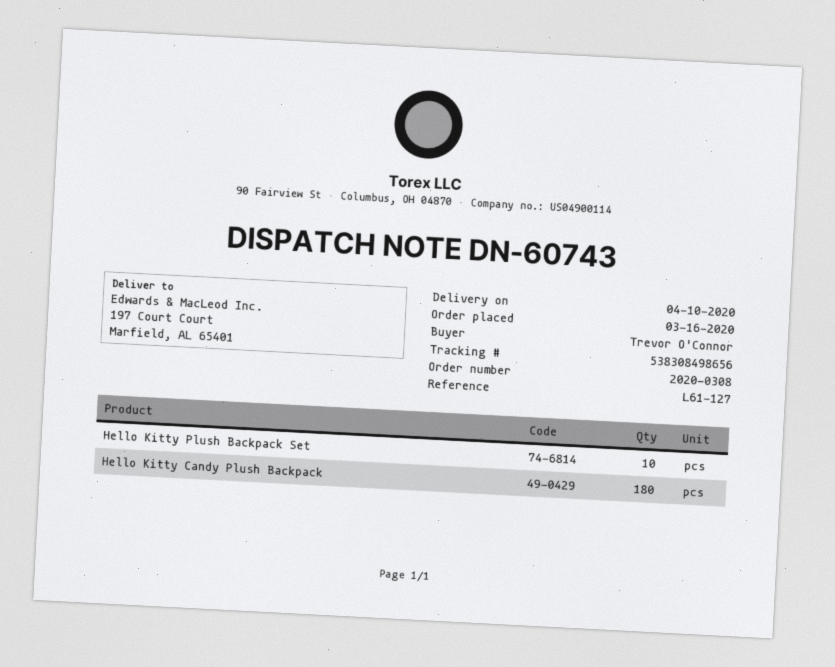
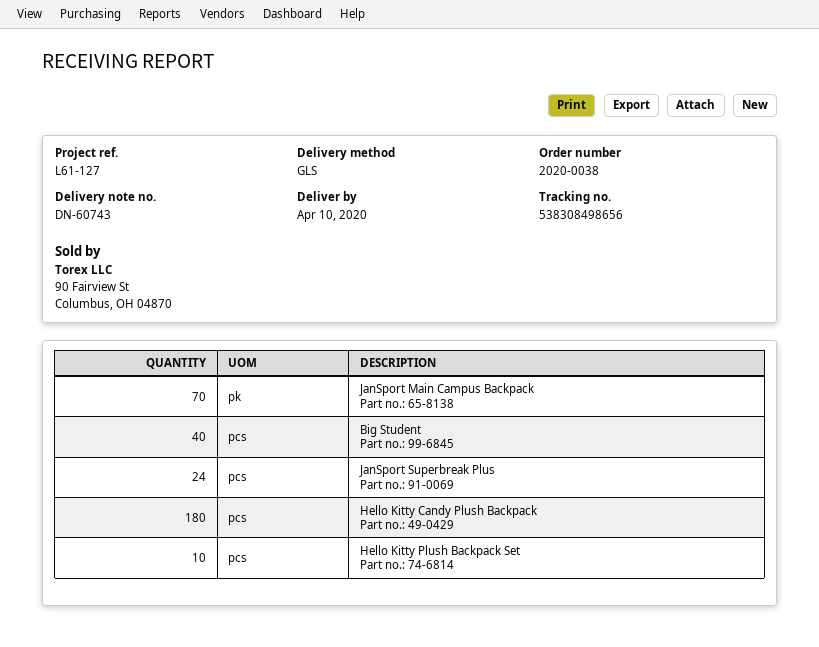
order number: 2020-0308 -> 2020-0038
JanSport Main Campus Backpack: none -> 70
Big Student: none -> 40
JanSport Superbreak Plus: none -> 24

